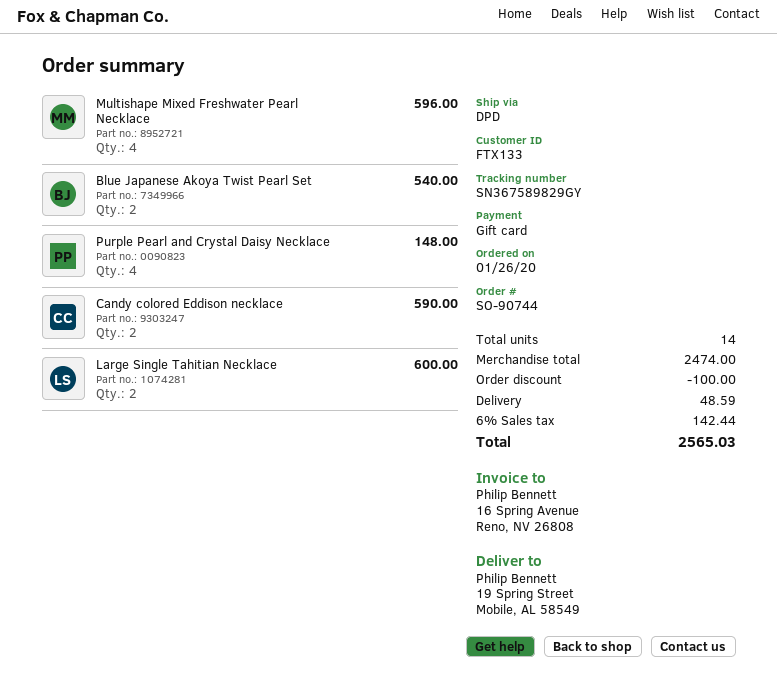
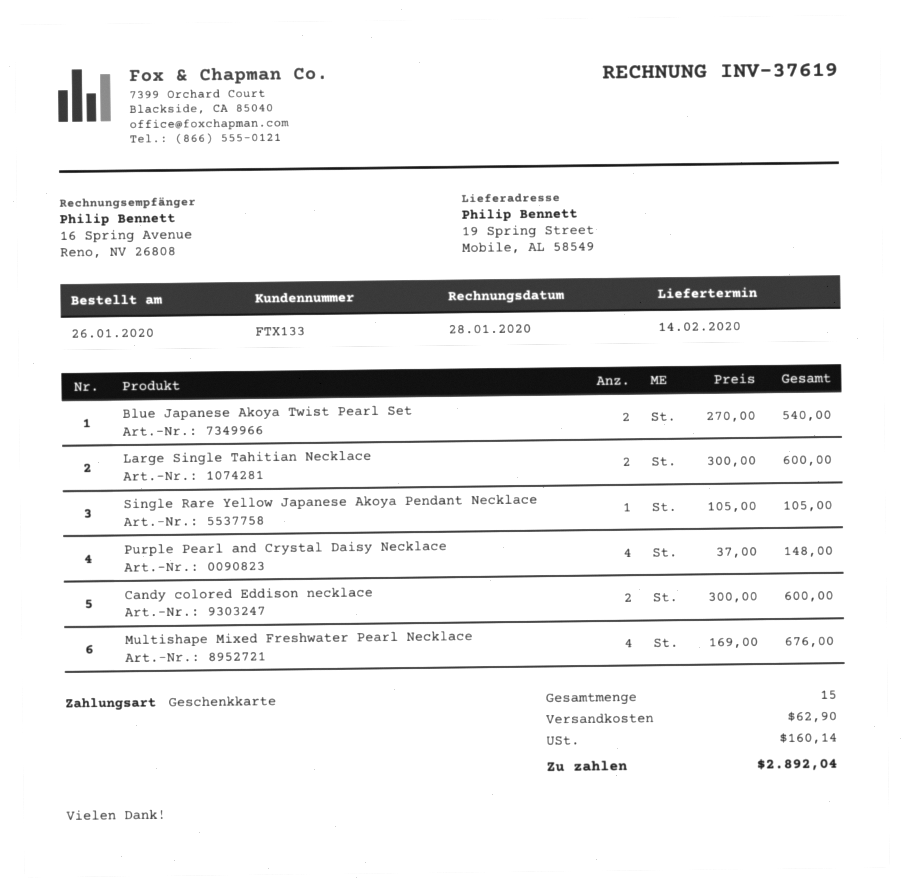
Multishape Mixed Freshwater Pearl Necklace: 4 for 596.00 -> 4 for 676.00
Candy colored Eddison necklace: 2 for 590.00 -> 2 for 600.00
Single Rare Yellow Japanese Akoya Pendant Necklace: none -> 1 for 105.00
total quantity: 14 -> 15
discount: 100.00 -> none
shipping: 48.59 -> 62.90
tax: 142.44 -> 160.14
total: 2565.03 -> 2892.04

